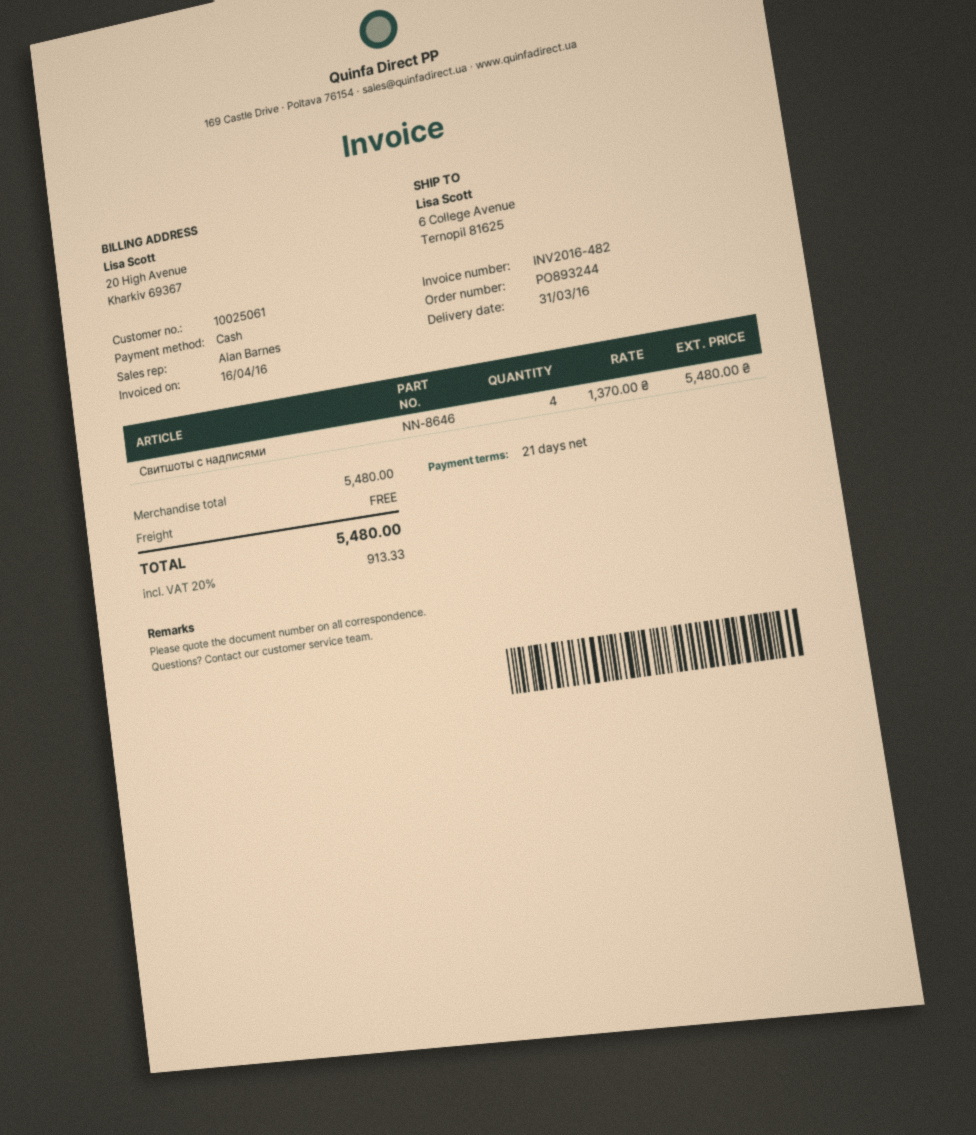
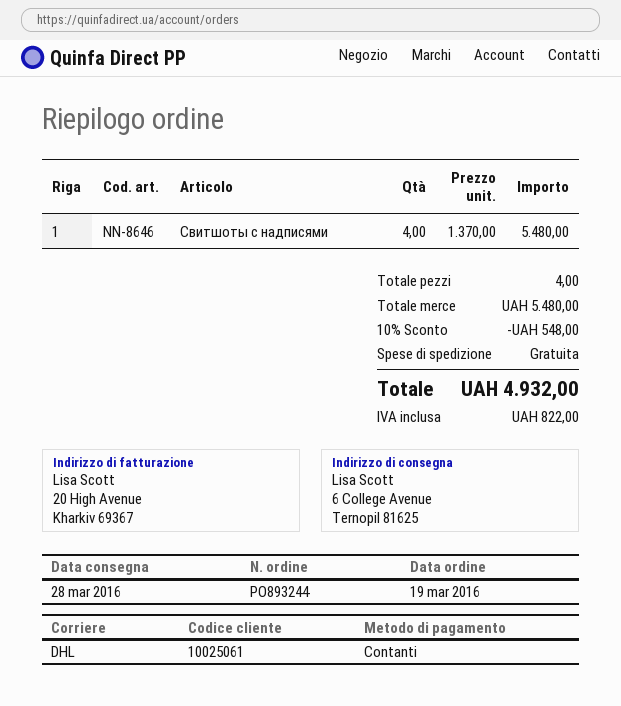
delivery date: 2016-03-31 -> 2016-03-28
discount: none -> 10% = 548.00
tax: 913.33 -> 822.00
total: 5480.00 -> 4932.00

